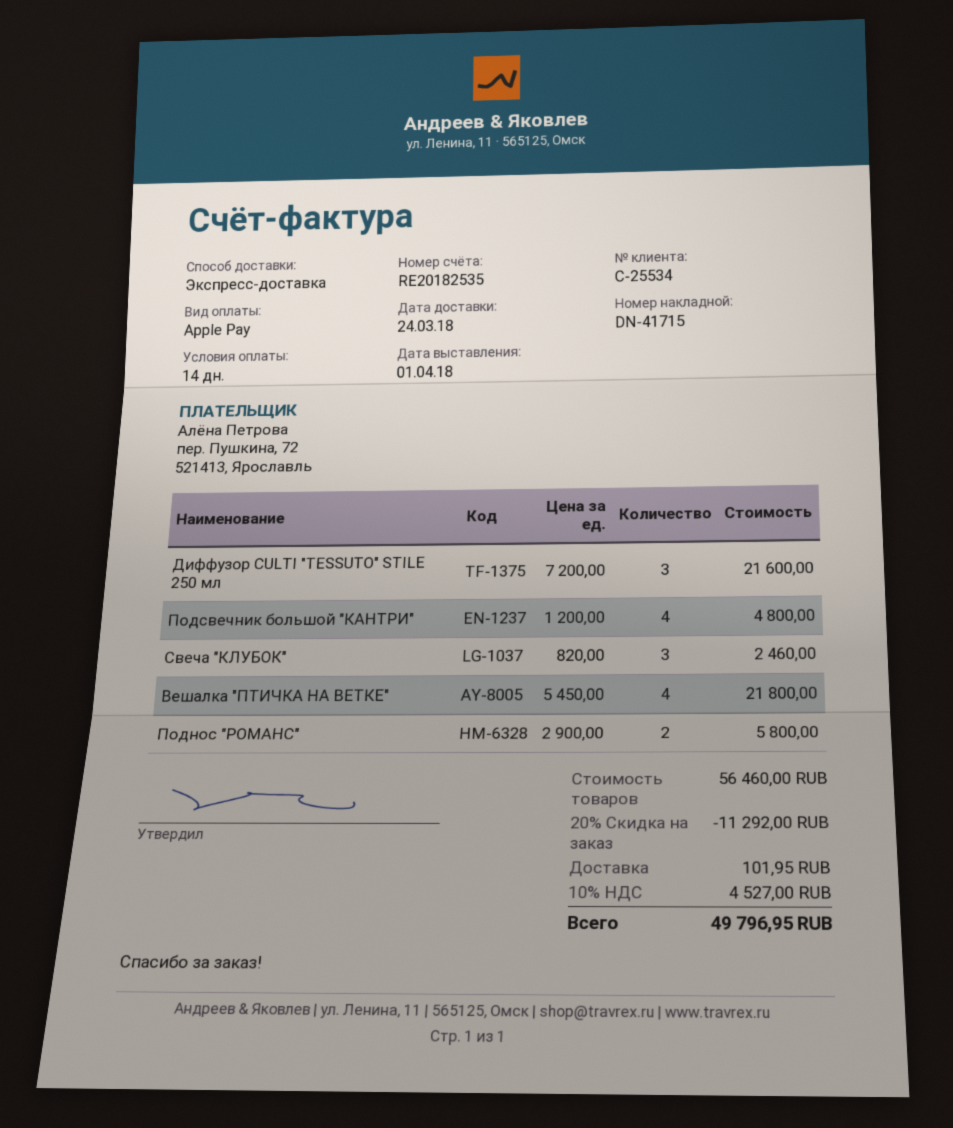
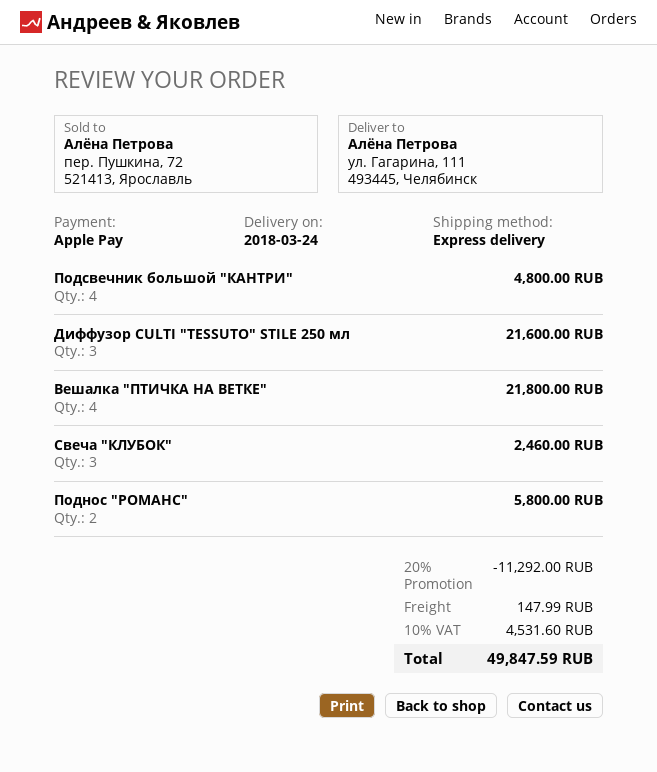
shipping: 101.95 -> 147.99
tax: 10% = 4527.00 -> 10% = 4531.60
total: 49796.95 -> 49847.59

